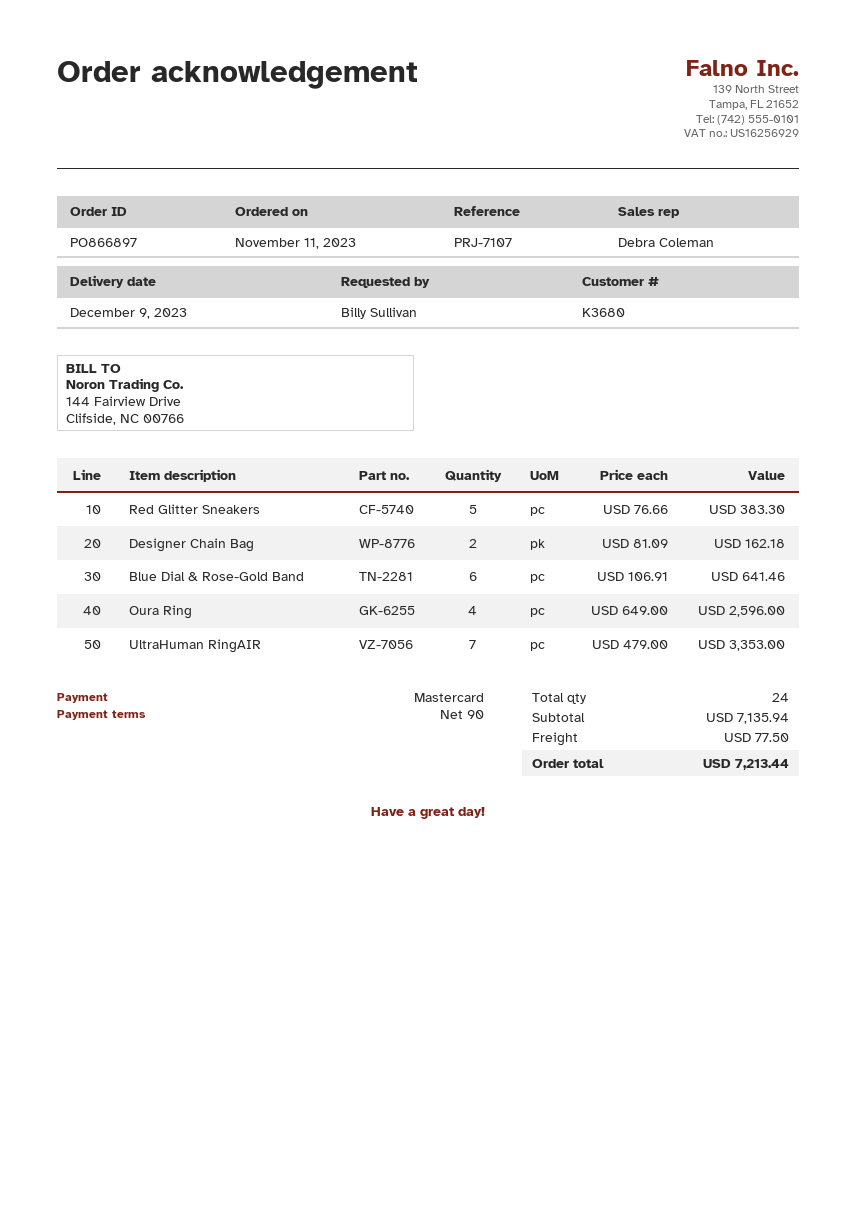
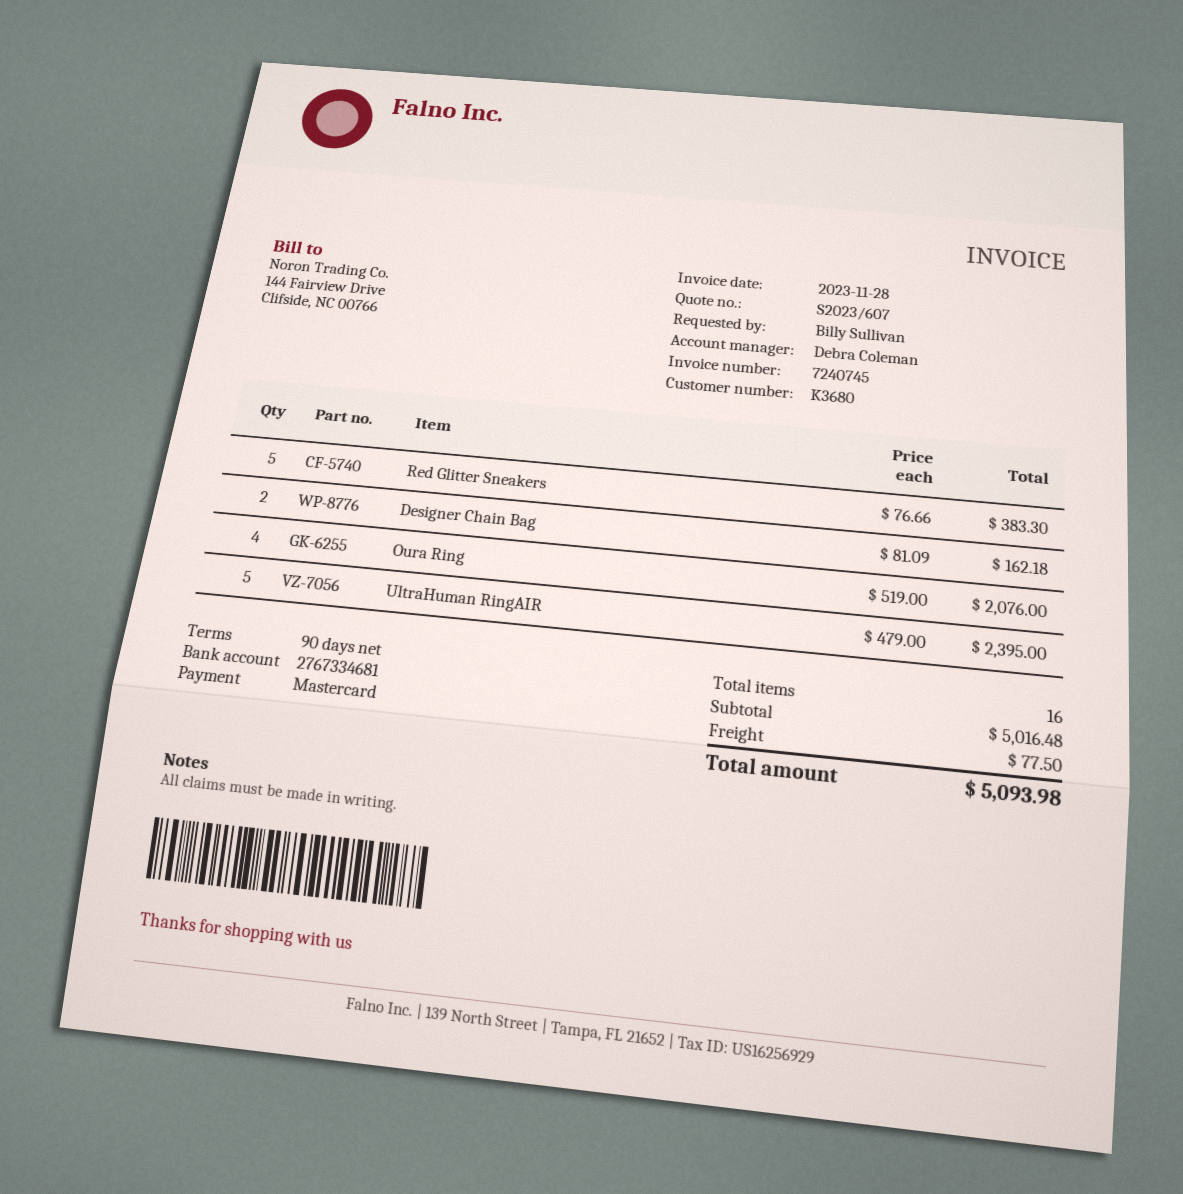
Blue Dial & Rose-Gold Band: 6 x 106.91 = 641.46 -> none
Oura Ring: 4 x 649.00 = 2596.00 -> 4 x 519.00 = 2076.00
UltraHuman RingAIR: 7 x 479.00 = 3353.00 -> 5 x 479.00 = 2395.00
total quantity: 24 -> 16
subtotal: 7135.94 -> 5016.48
total: 7213.44 -> 5093.98

